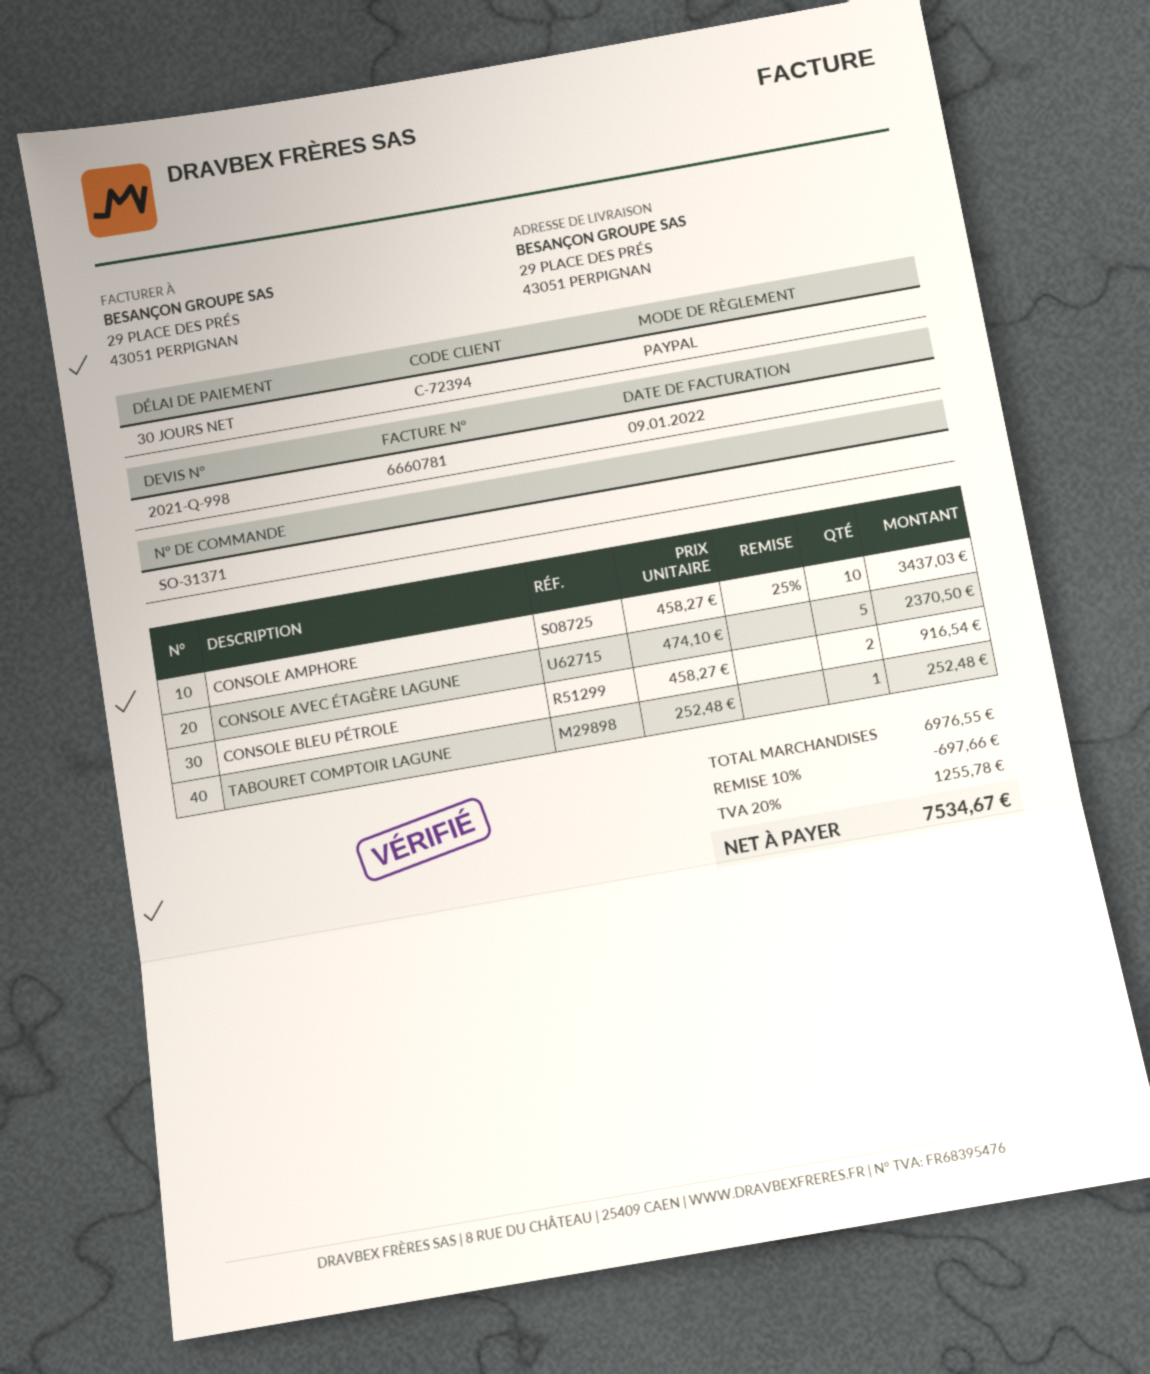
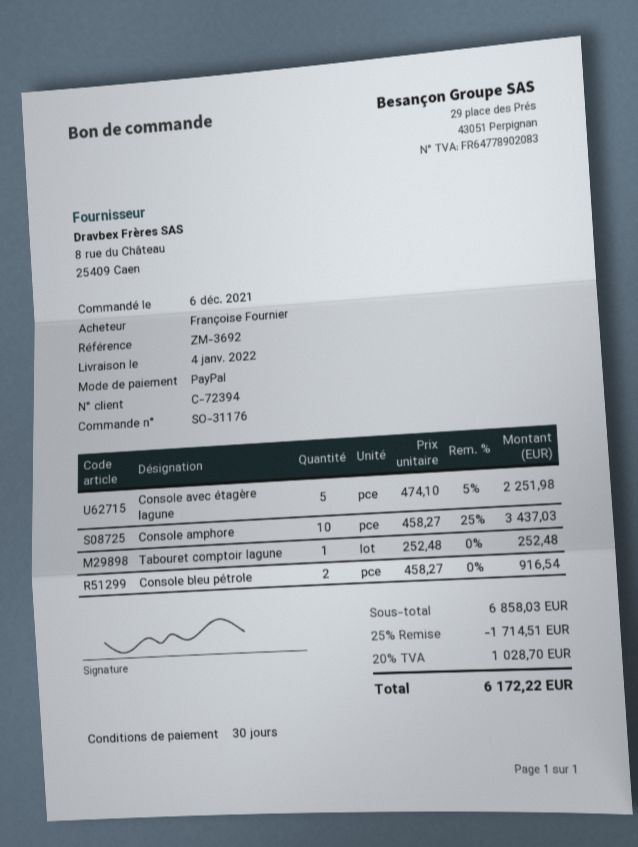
order number: SO-31371 -> SO-31176
CONSOLE AVEC ÉTAGÈRE LAGUNE: 5 x 474.10 = 2370.50 -> 5 x 474.10 - 5% = 2251.98
subtotal: 6976.55 -> 6858.03
discount: 10% = 697.66 -> 25% = 1714.51
tax: 20% = 1255.78 -> 20% = 1028.70
total: 7534.67 -> 6172.22

